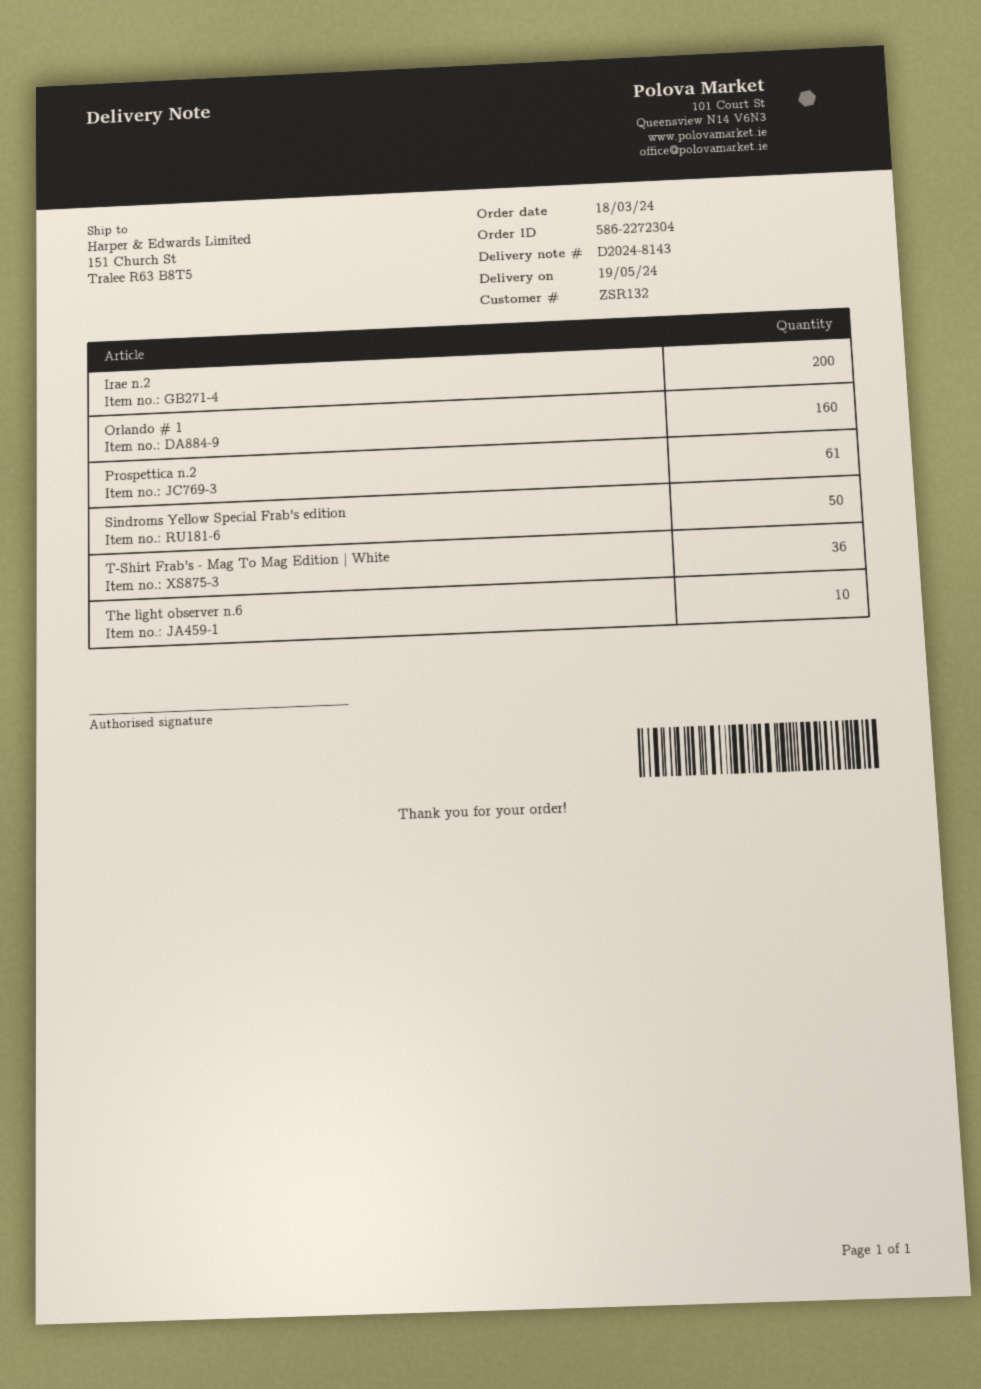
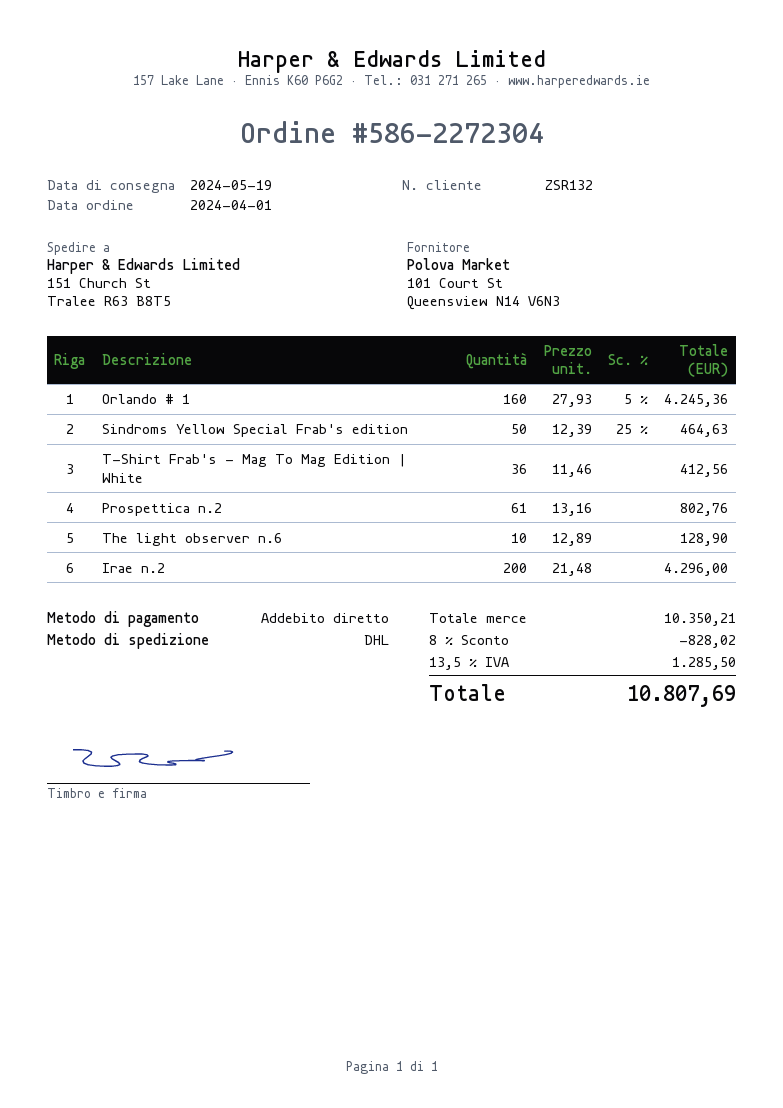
order date: 2024-03-18 -> 2024-04-01

